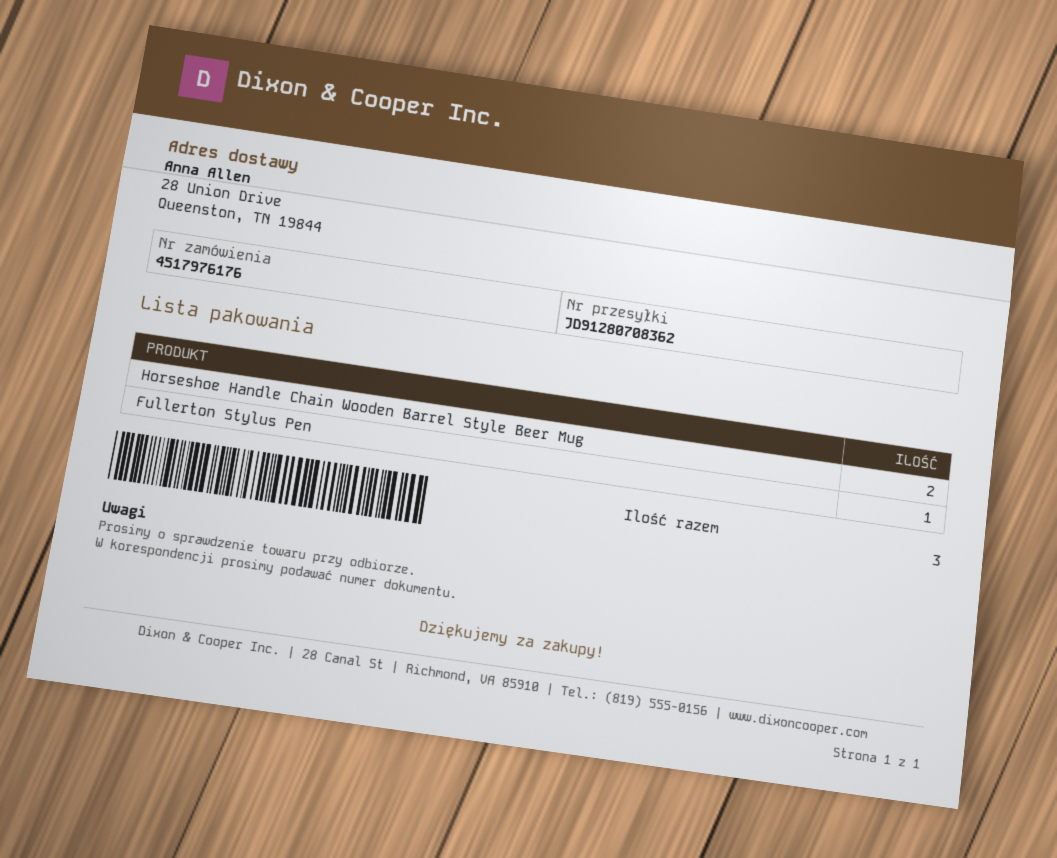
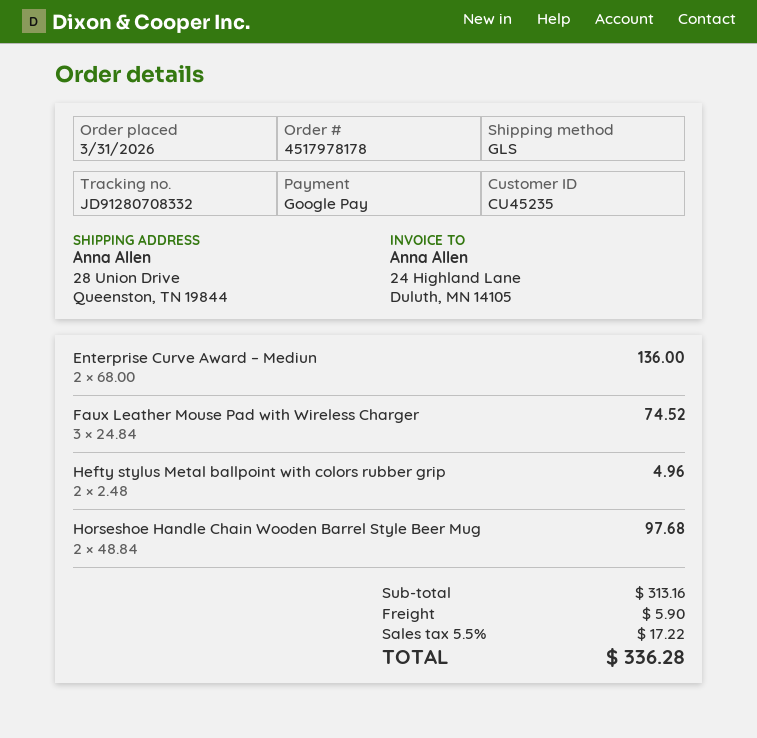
order number: 4517976176 -> 4517978178
tracking number: JD91280708362 -> JD91280708332
Fullerton Stylus Pen: 1 -> none
Enterprise Curve Award – Mediun: none -> 2
Faux Leather Mouse Pad with Wireless Charger: none -> 3
Hefty stylus Metal ballpoint with colors rubber grip: none -> 2

